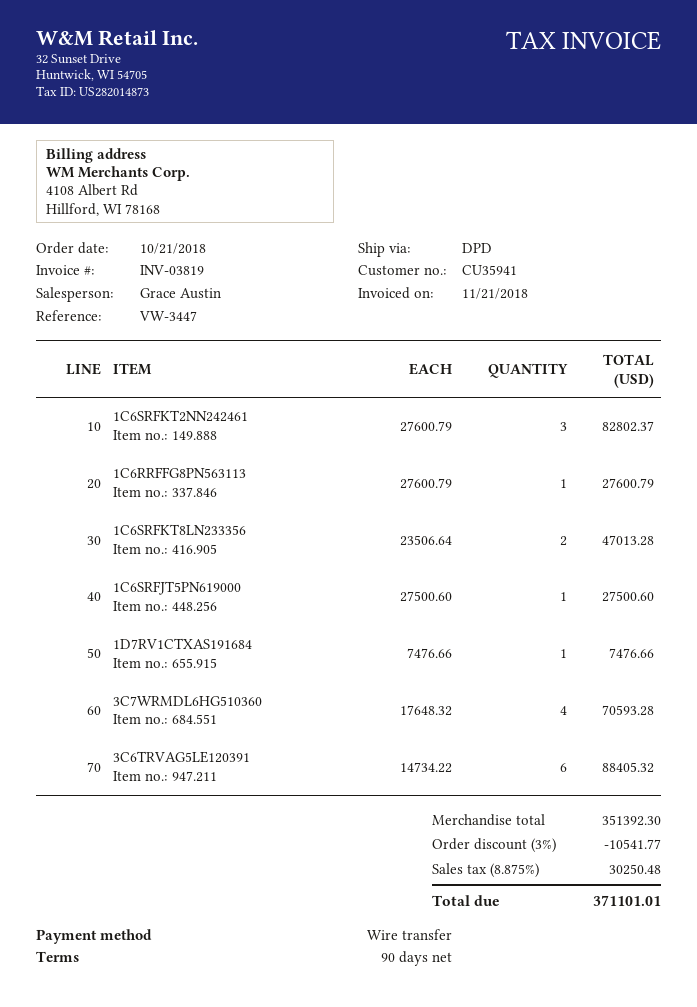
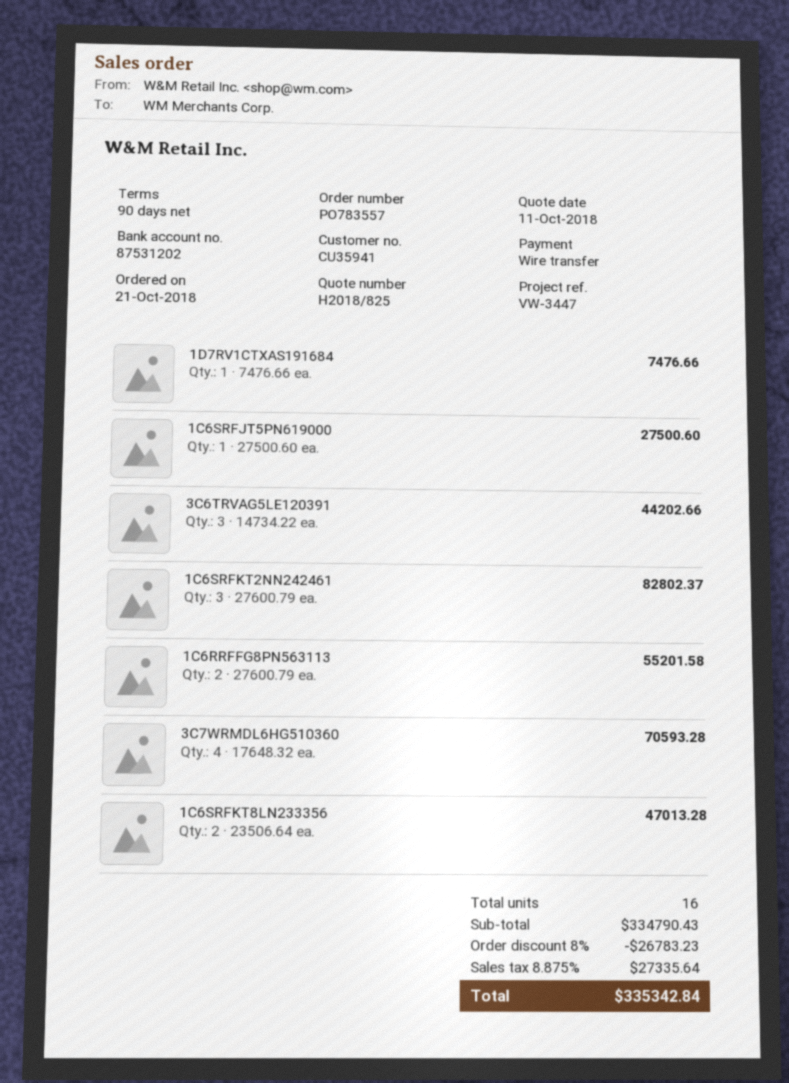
1C6RRFFG8PN563113: 1 x 27600.79 = 27600.79 -> 2 x 27600.79 = 55201.58
3C6TRVAG5LE120391: 6 x 14734.22 = 88405.32 -> 3 x 14734.22 = 44202.66
subtotal: 351392.30 -> 334790.43
discount: 3% = 10541.77 -> 8% = 26783.23
tax: 8.875% = 30250.48 -> 8.875% = 27335.64
total: 371101.01 -> 335342.84

